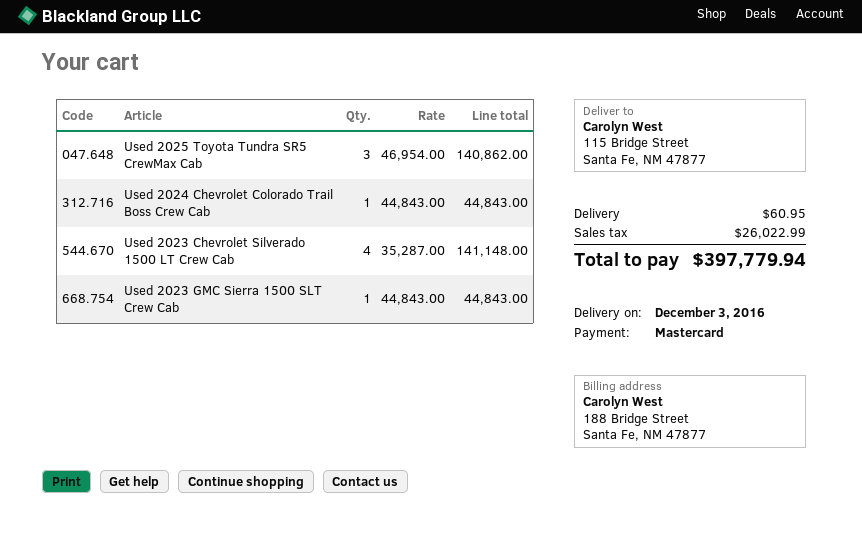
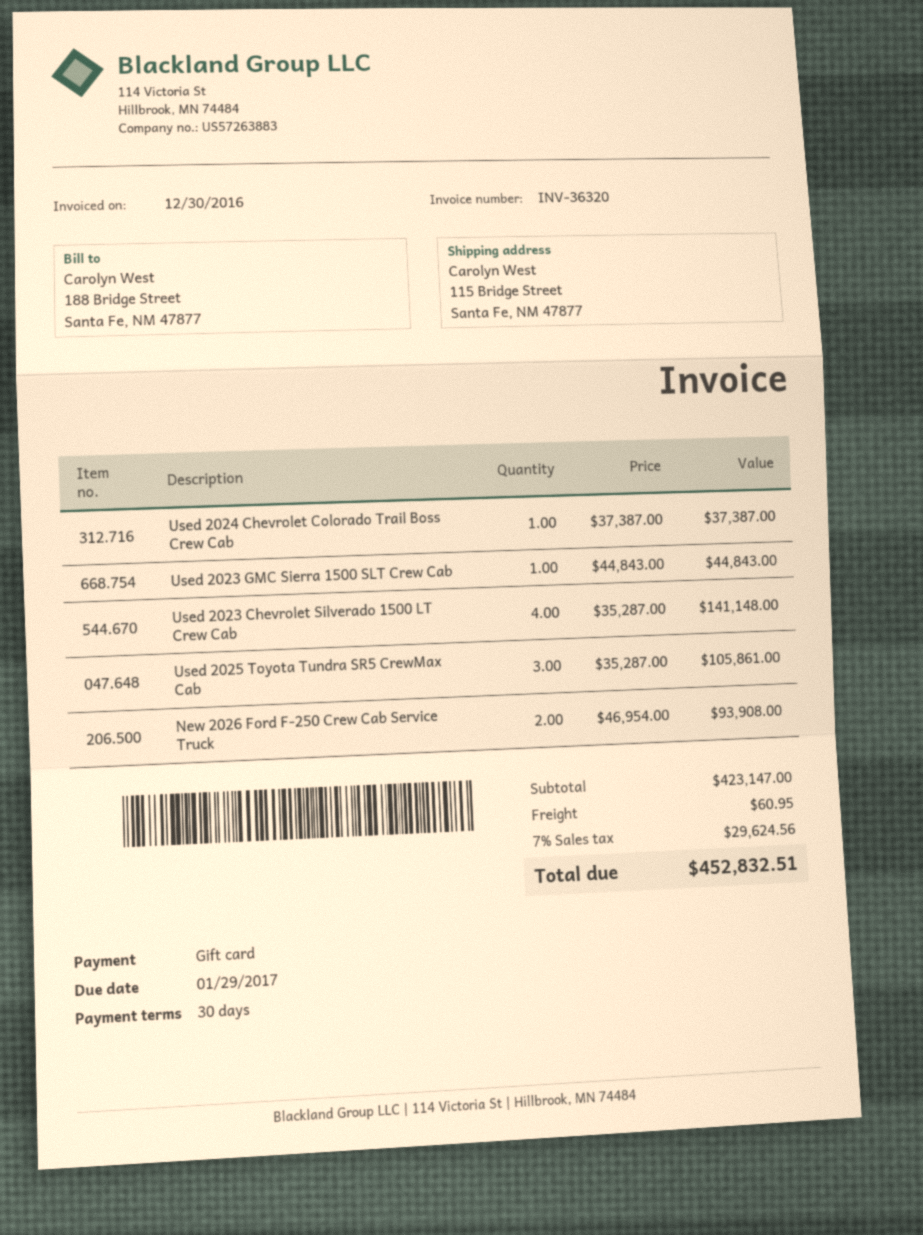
payment method: Mastercard -> gift card
Used 2025 Toyota Tundra SR5 CrewMax Cab: 3 x 46954.00 = 140862.00 -> 3 x 35287.00 = 105861.00
Used 2024 Chevrolet Colorado Trail Boss Crew Cab: 1 x 44843.00 = 44843.00 -> 1 x 37387.00 = 37387.00
New 2026 Ford F-250 Crew Cab Service Truck: none -> 2 x 46954.00 = 93908.00
tax: 26022.99 -> 29624.56
total: 397779.94 -> 452832.51

